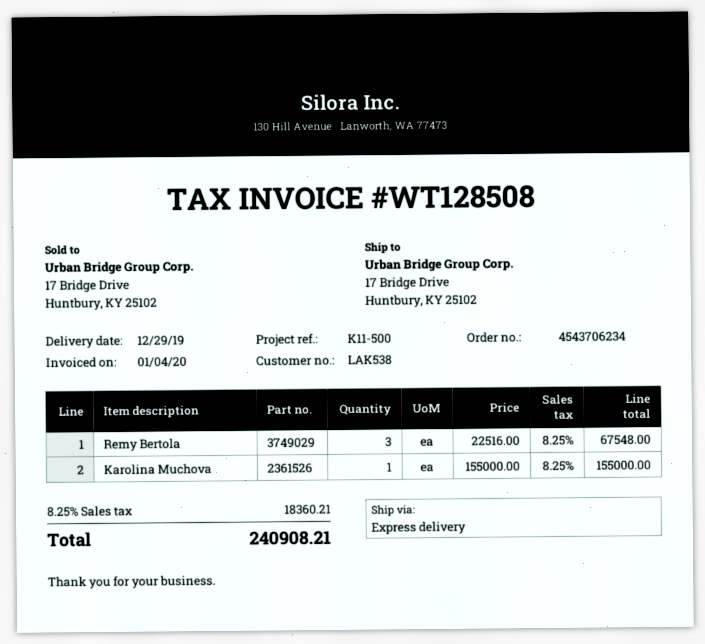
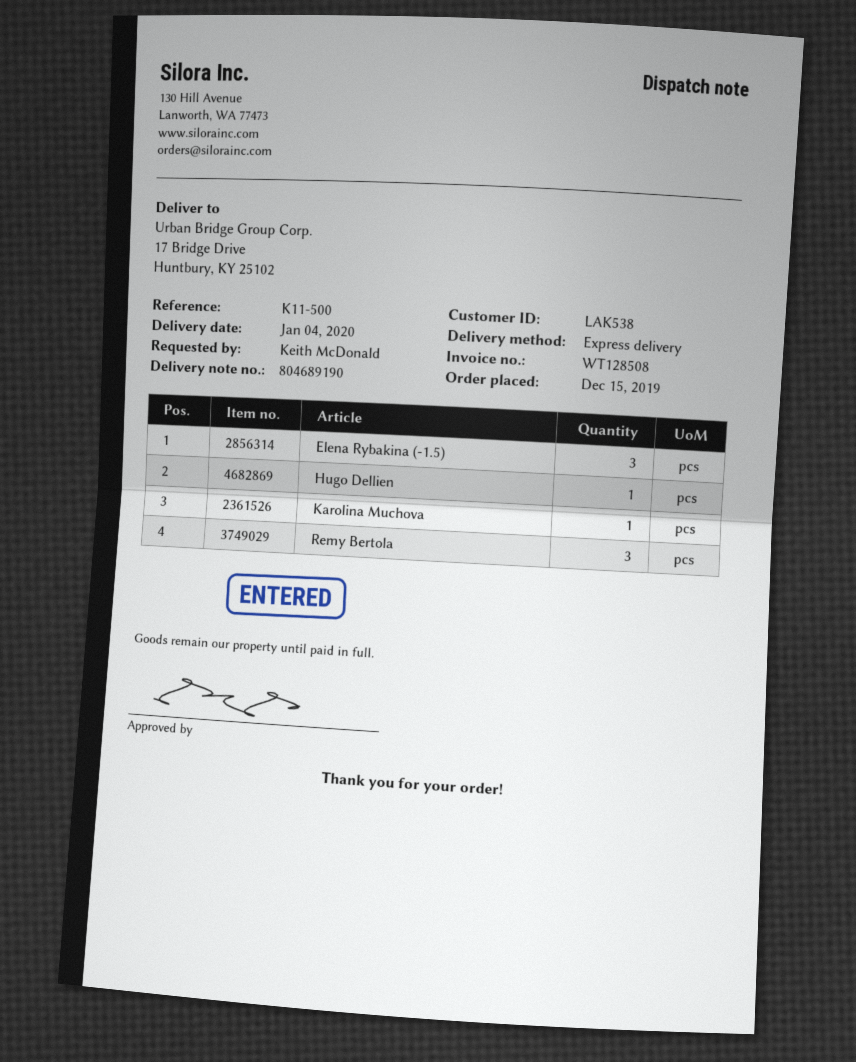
delivery date: 2019-12-29 -> 2020-01-04
Elena Rybakina (-1.5): none -> 3
Hugo Dellien: none -> 1

